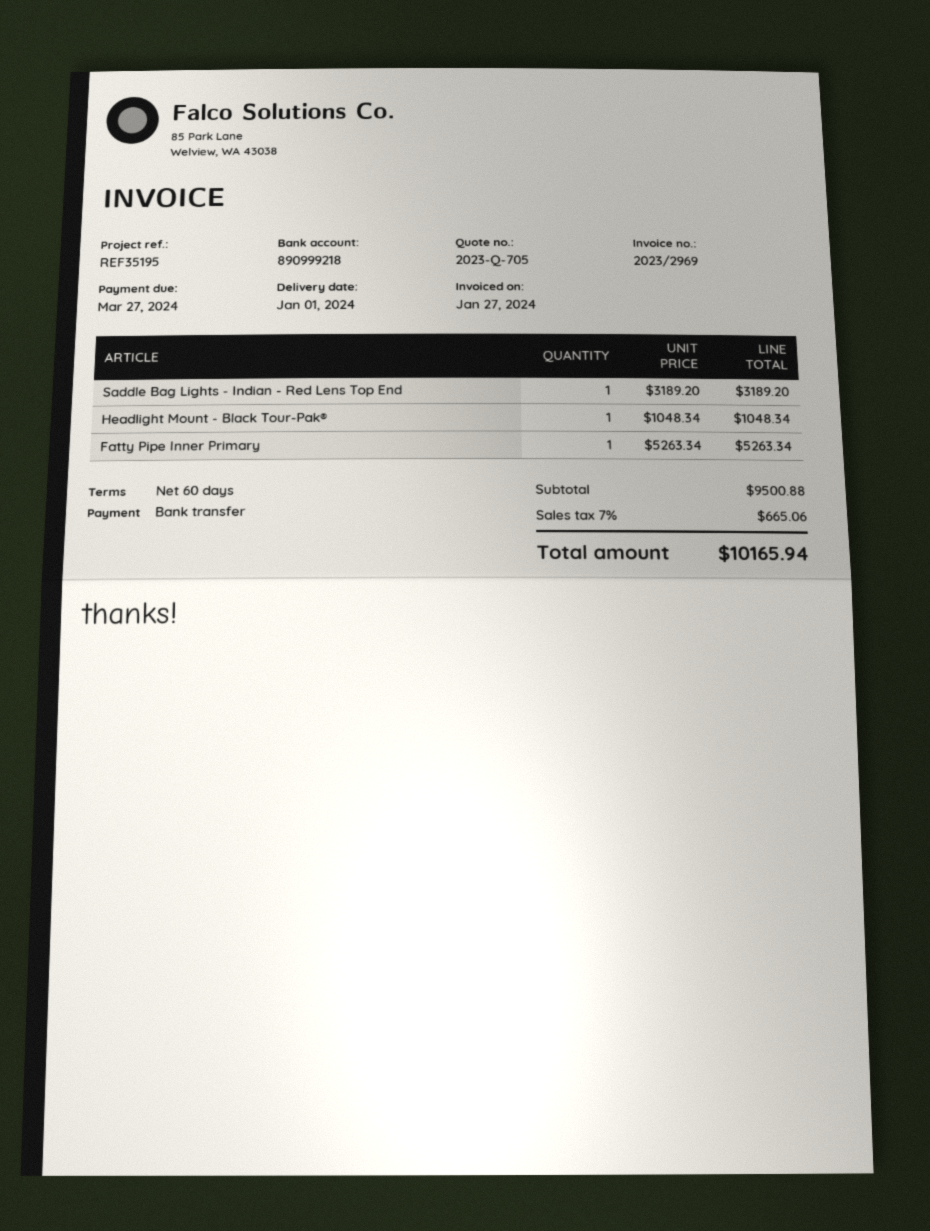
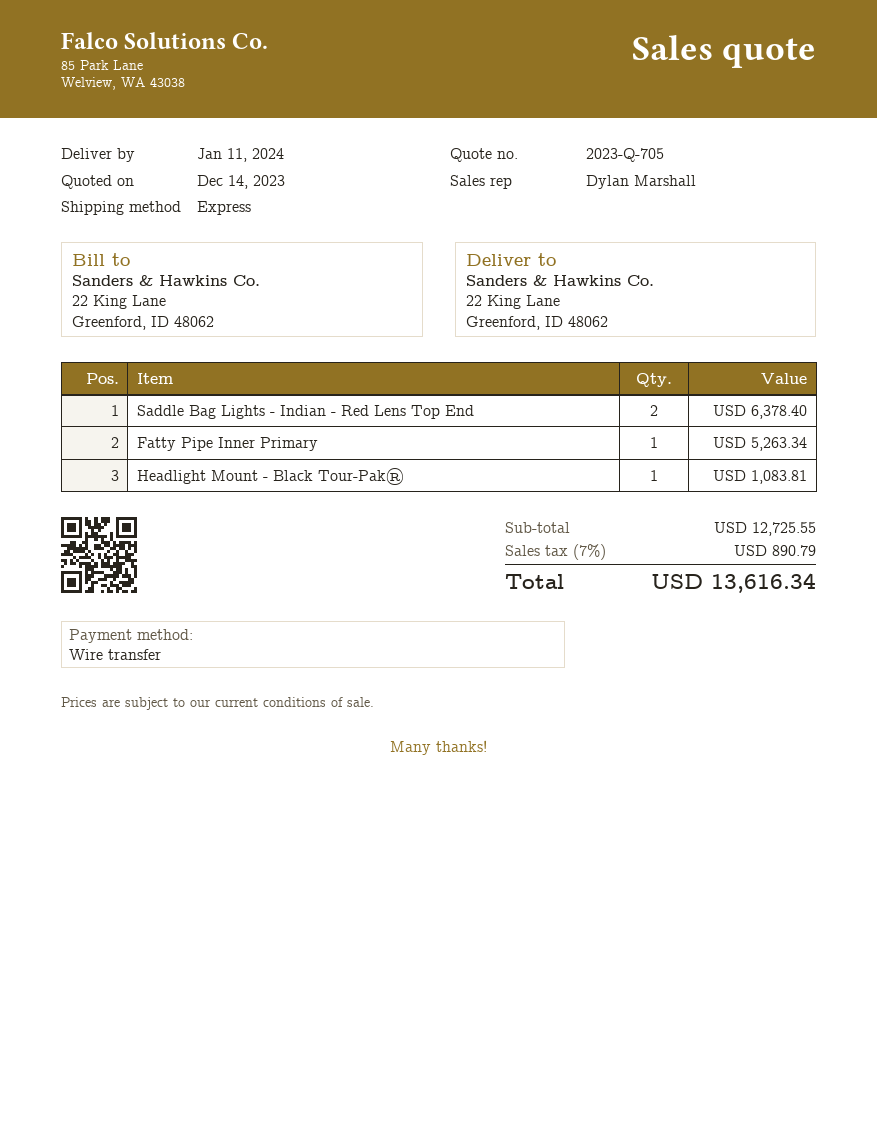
delivery date: 2024-01-01 -> 2024-01-11
Saddle Bag Lights - Indian - Red Lens Top End: 1 for 3189.20 -> 2 for 6378.40
Headlight Mount - Black Tour-Pak®: 1 for 1048.34 -> 1 for 1083.81
subtotal: 9500.88 -> 12725.55
tax: 7% = 665.06 -> 7% = 890.79
total: 10165.94 -> 13616.34

